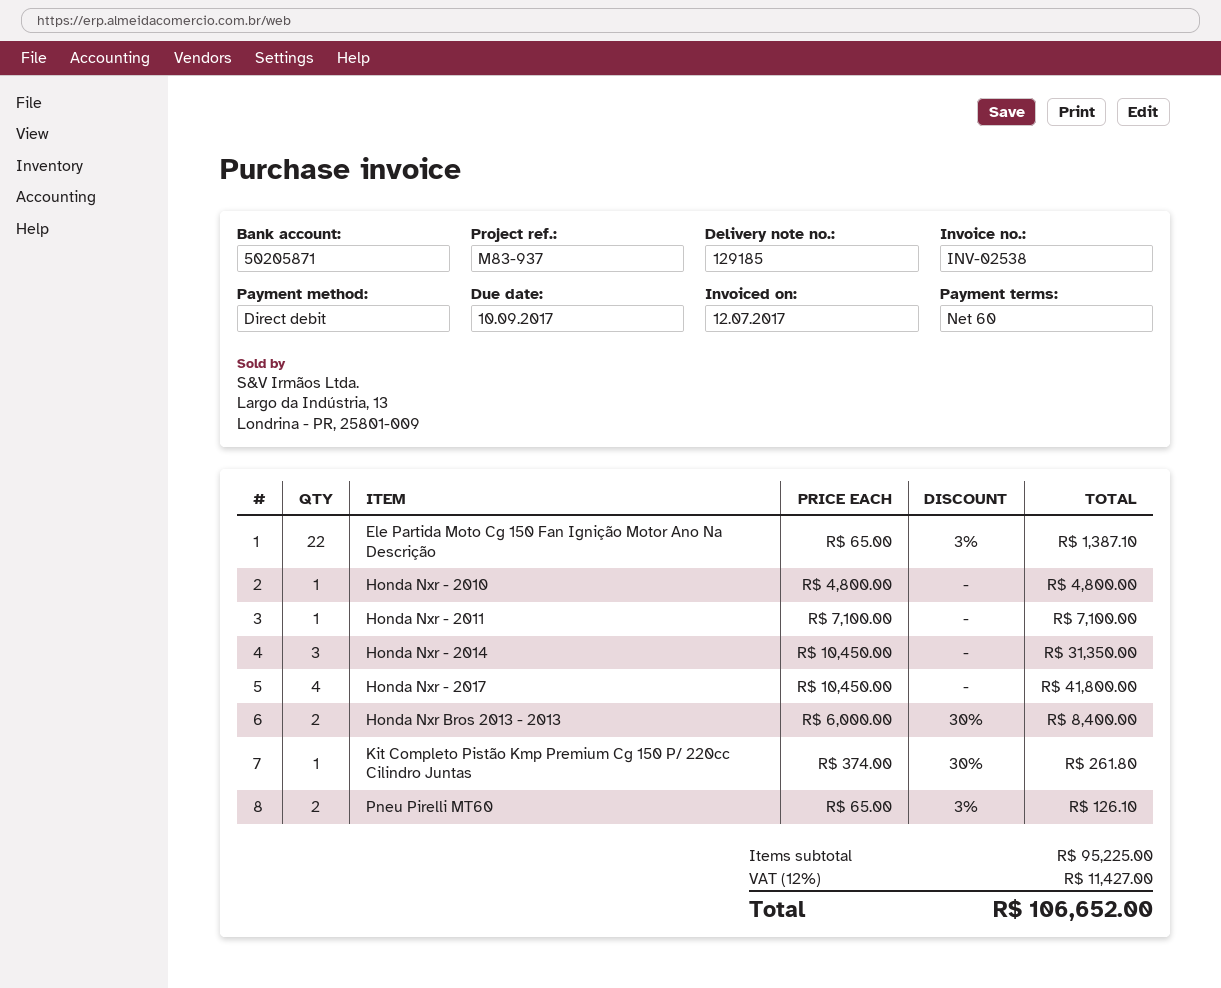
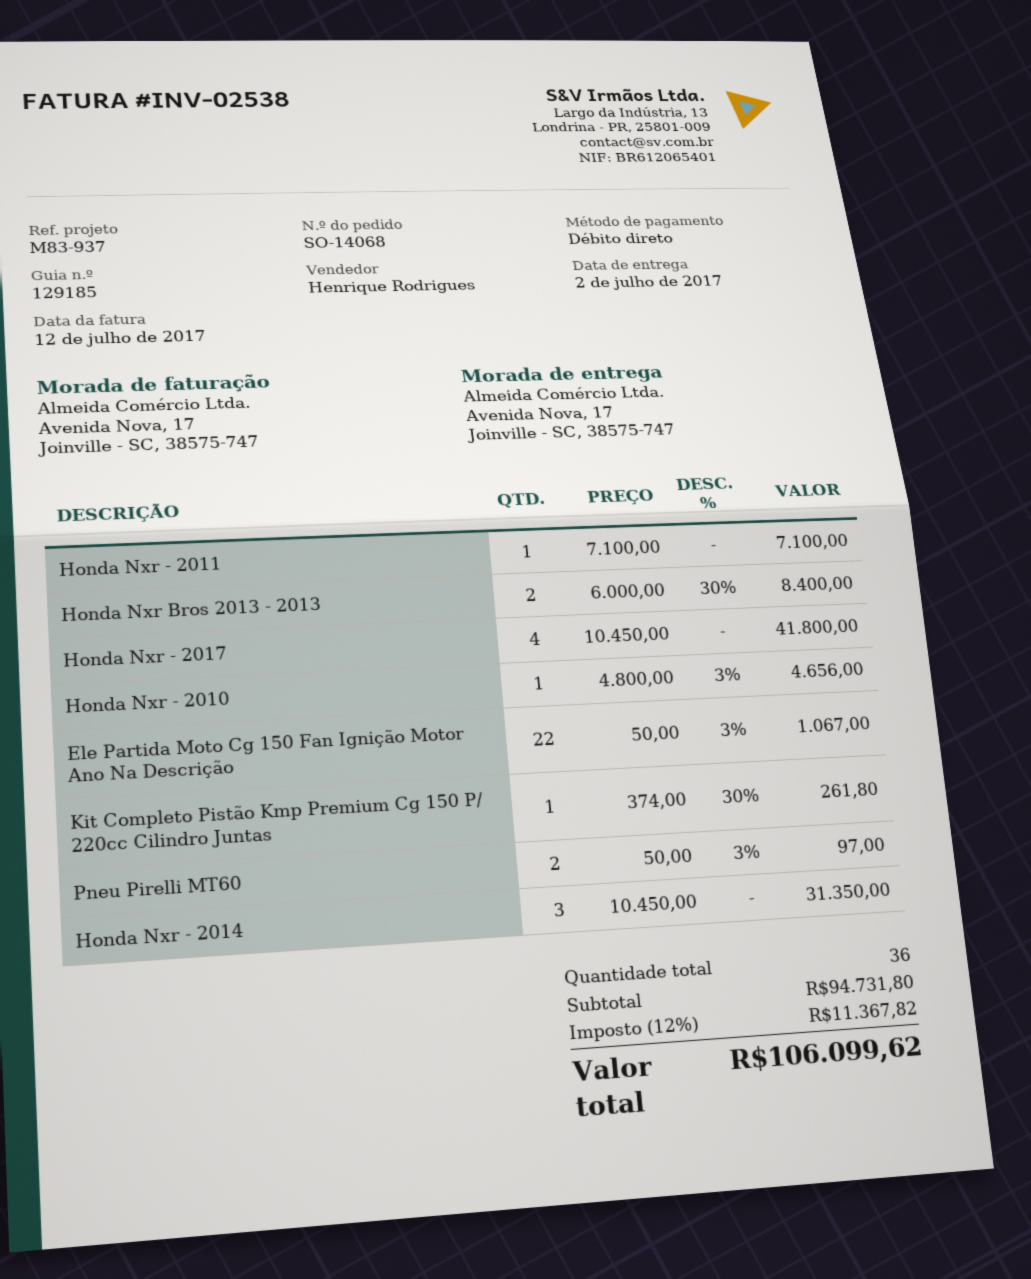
Ele Partida Moto Cg 150 Fan Ignição Motor Ano Na Descrição: 22 x 65.00 - 3% = 1387.10 -> 22 x 50.00 - 3% = 1067.00
Honda Nxr - 2010: 1 x 4800.00 = 4800.00 -> 1 x 4800.00 - 3% = 4656.00
Pneu Pirelli MT60: 2 x 65.00 - 3% = 126.10 -> 2 x 50.00 - 3% = 97.00
subtotal: 95225.00 -> 94731.80
tax: 12% = 11427.00 -> 12% = 11367.82
total: 106652.00 -> 106099.62

